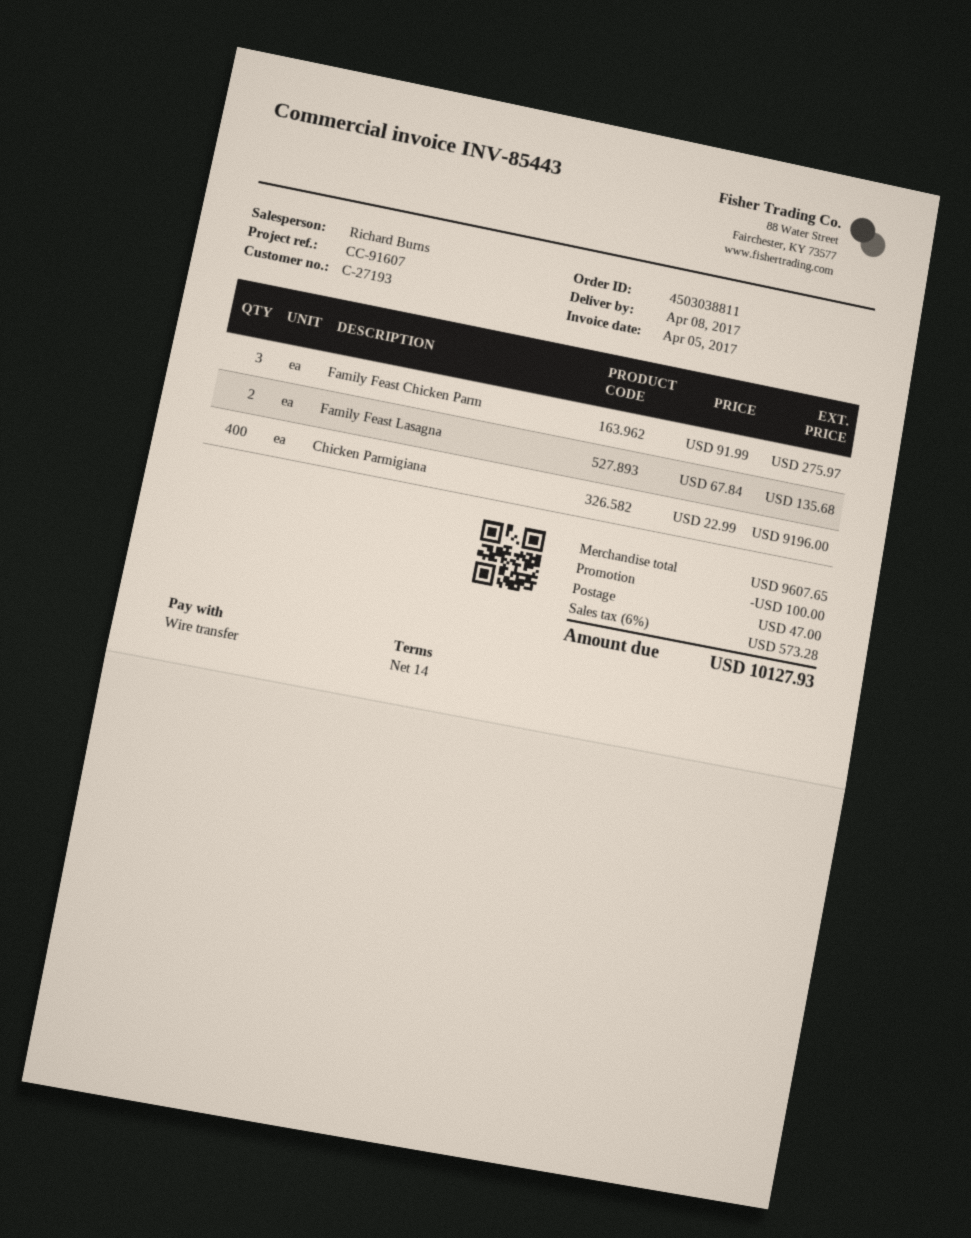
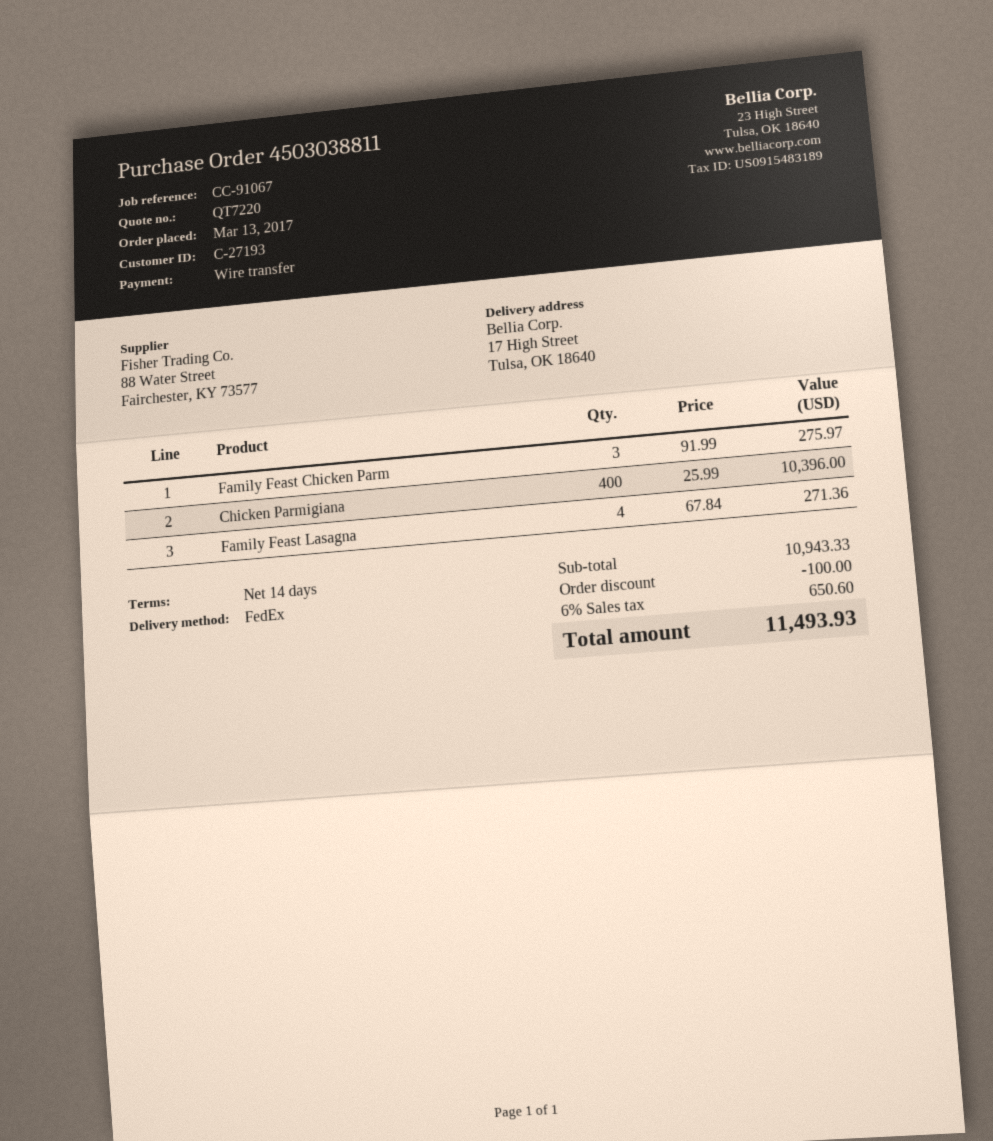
reference: CC-91607 -> CC-91067
Family Feast Lasagna: 2 x 67.84 = 135.68 -> 4 x 67.84 = 271.36
Chicken Parmigiana: 400 x 22.99 = 9196.00 -> 400 x 25.99 = 10396.00
subtotal: 9607.65 -> 10943.33
shipping: 47.00 -> none
tax: 6% = 573.28 -> 6% = 650.60
total: 10127.93 -> 11493.93

